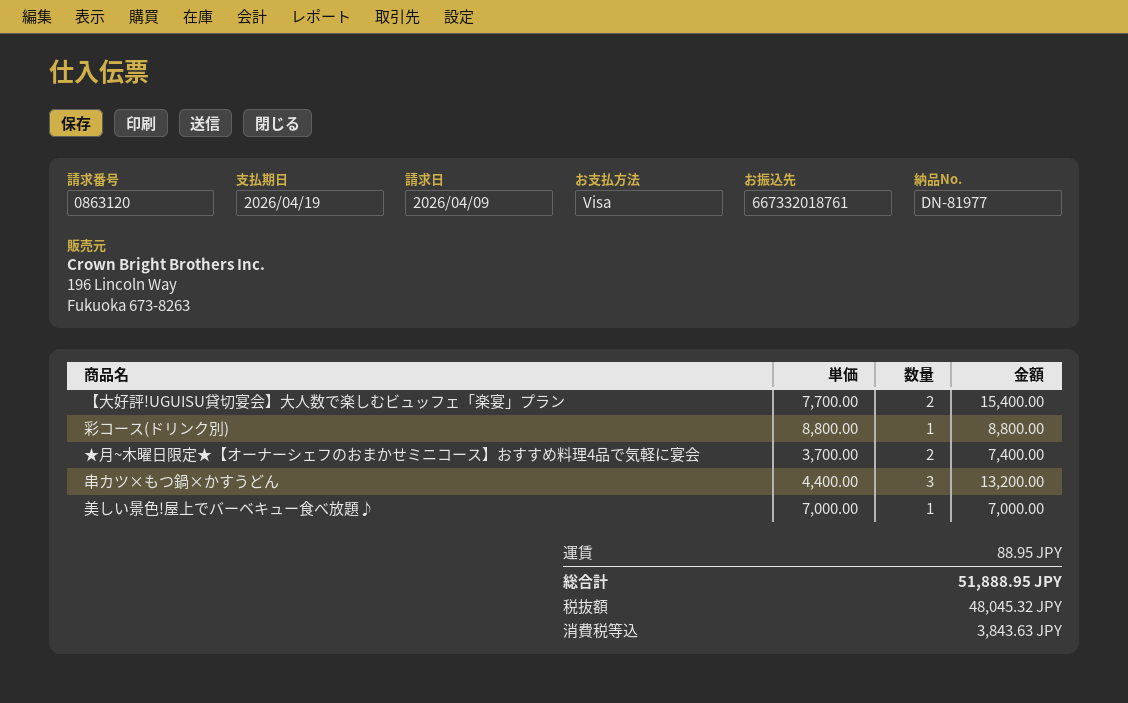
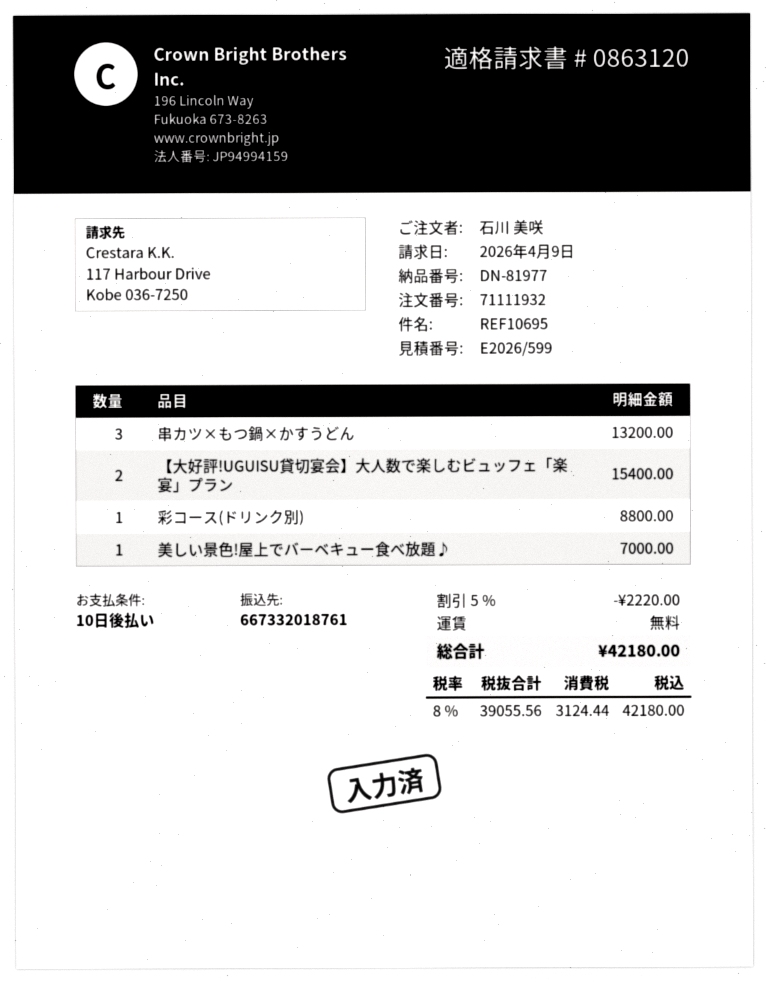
★月~木曜日限定★【オーナーシェフのおまかせミニコース】おすすめ料理4品で気軽に宴会: 2 for 7400.00 -> none
discount: none -> 5% = 2220.00
shipping: 88.95 -> 0.00
net: 48045.32 -> 39055.56
tax: 3843.63 -> 3124.44
total: 51888.95 -> 42180.00

